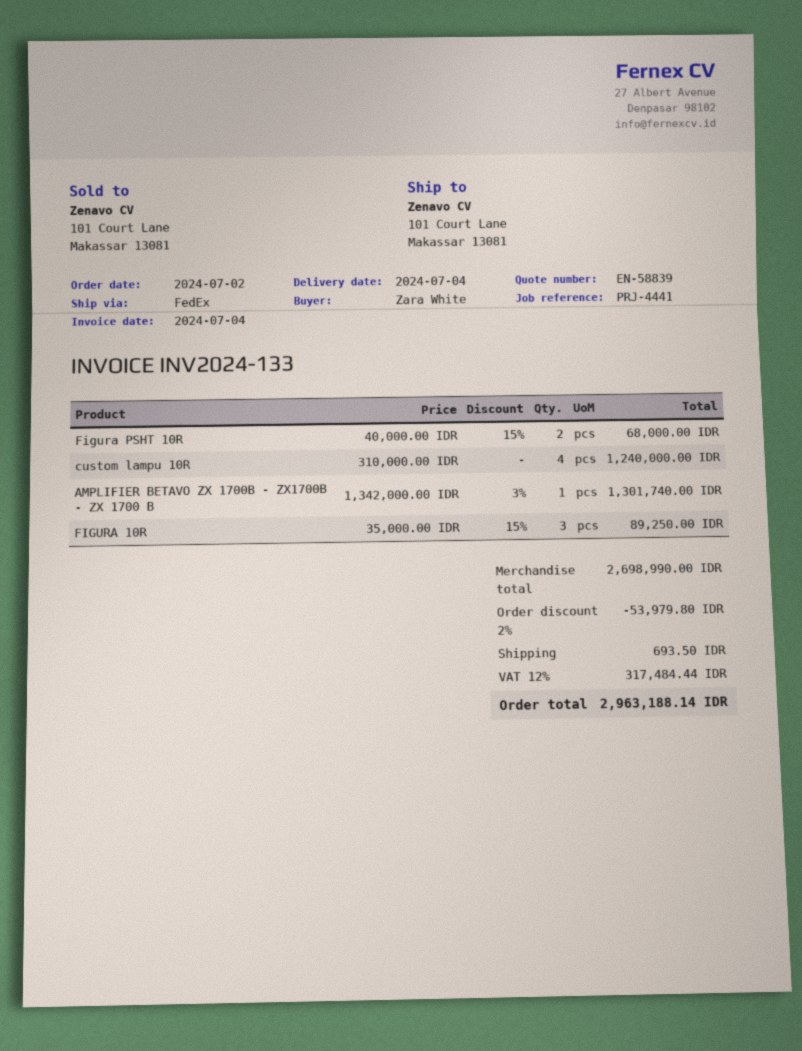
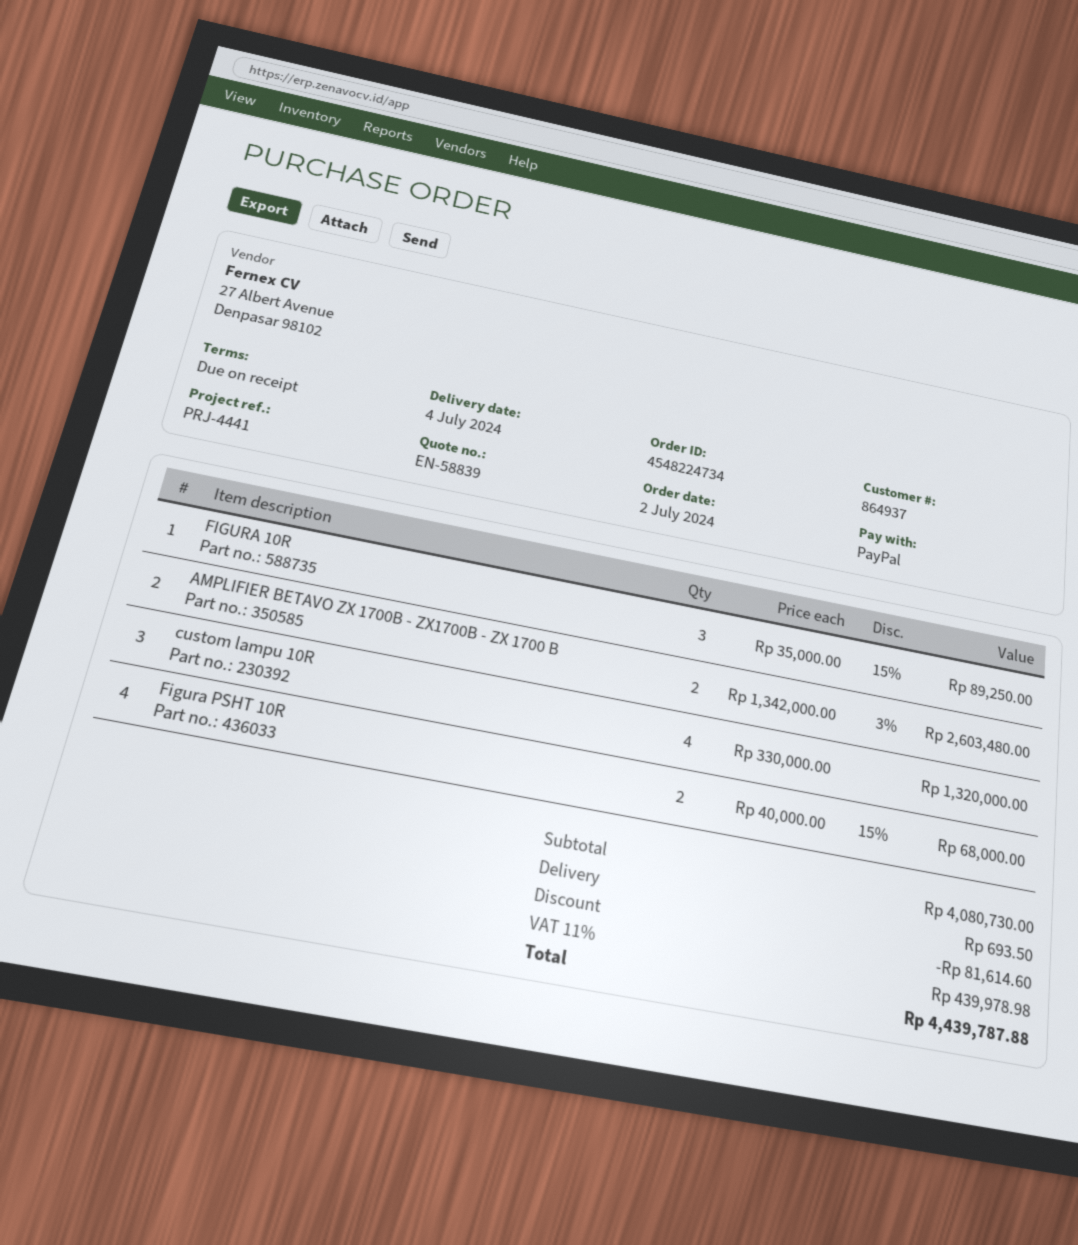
custom lampu 10R: 4 x 310000.00 = 1240000.00 -> 4 x 330000.00 = 1320000.00
AMPLIFIER BETAVO ZX 1700B - ZX1700B - ZX 1700 B: 1 x 1342000.00 - 3% = 1301740.00 -> 2 x 1342000.00 - 3% = 2603480.00
subtotal: 2698990.00 -> 4080730.00
discount: 53979.80 -> 81614.60
tax: 12% = 317484.44 -> 11% = 439978.98
total: 2963188.14 -> 4439787.88

